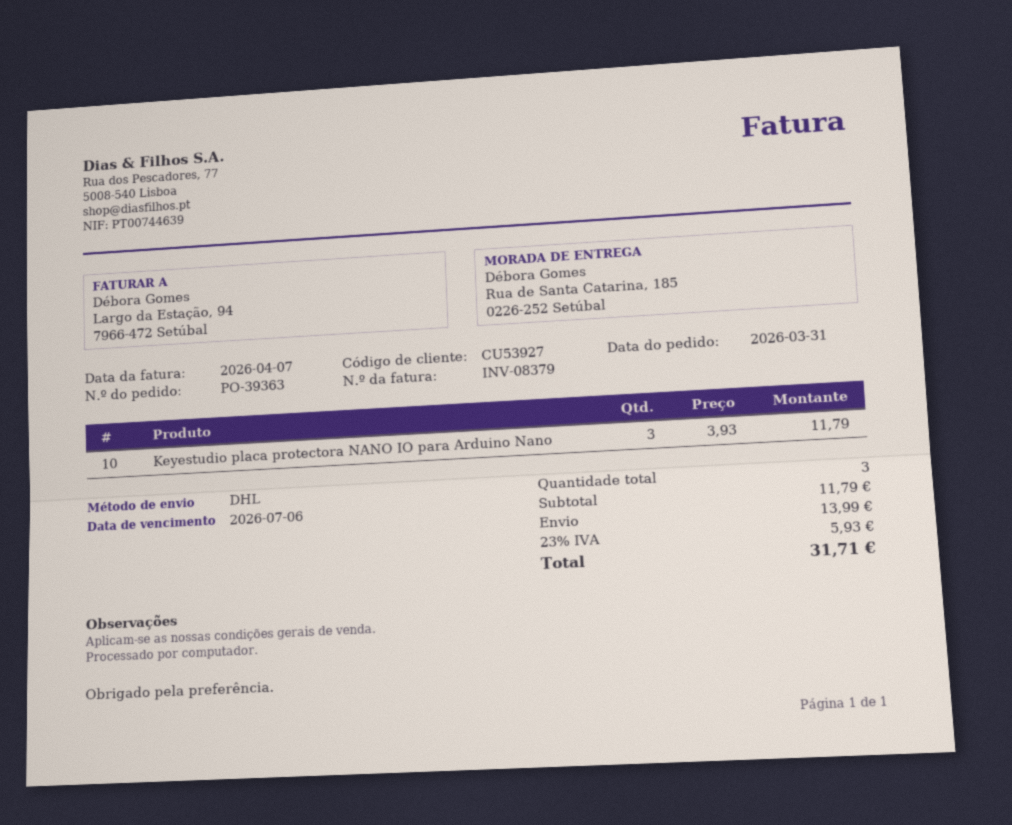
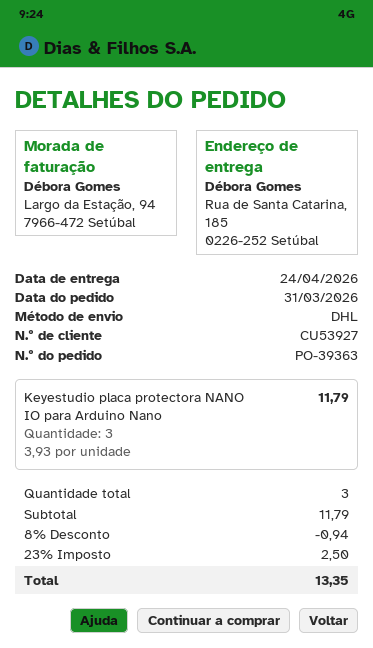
discount: none -> 8% = 0.94
shipping: 13.99 -> none
tax: 23% = 5.93 -> 23% = 2.50
total: 31.71 -> 13.35

